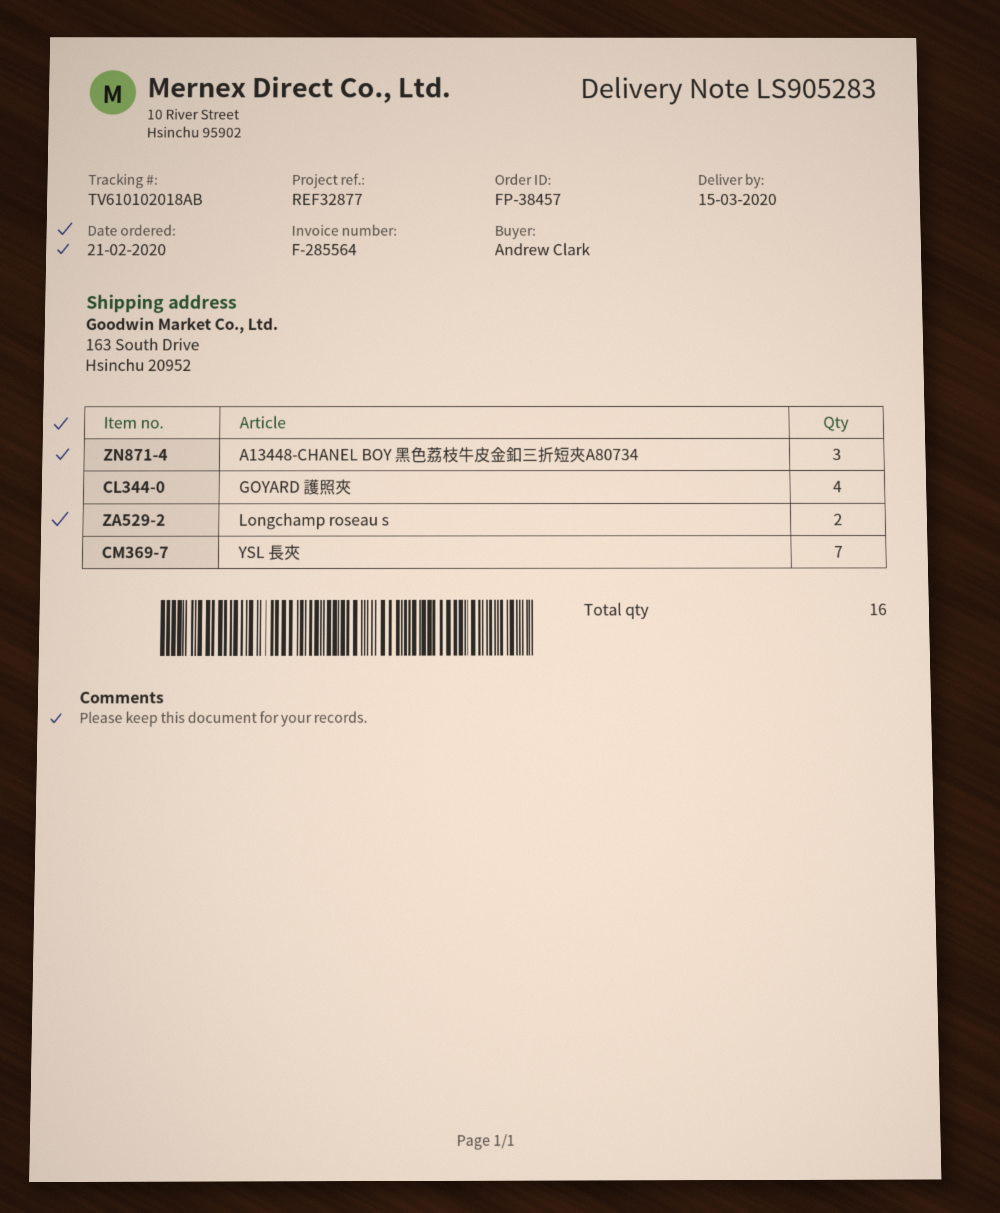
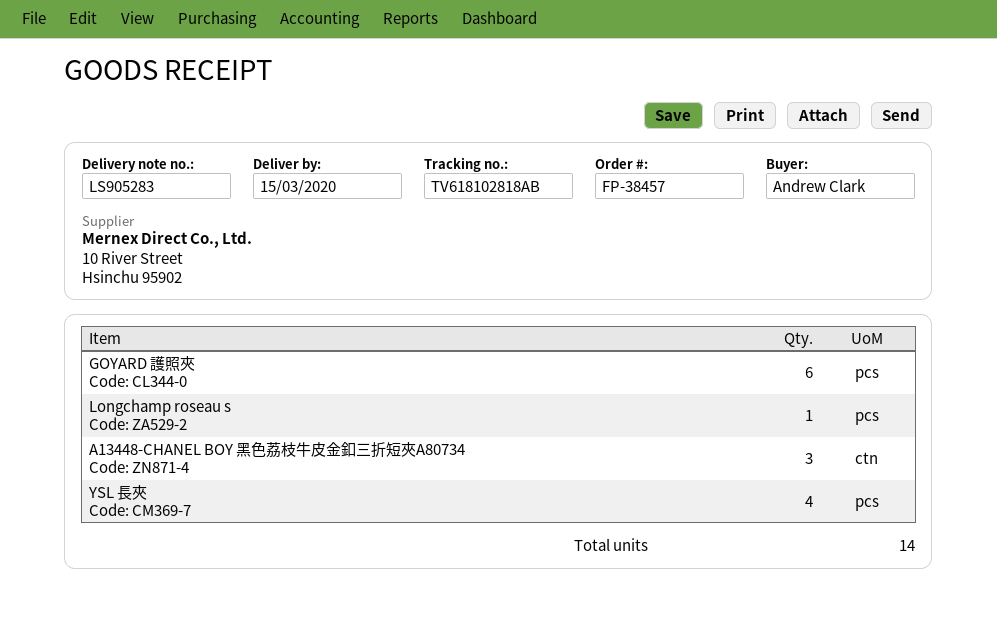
tracking number: TV610102018AB -> TV618102818AB
GOYARD 護照夾: 4 -> 6
Longchamp roseau s: 2 -> 1
YSL 長夾: 7 -> 4
total quantity: 16 -> 14

